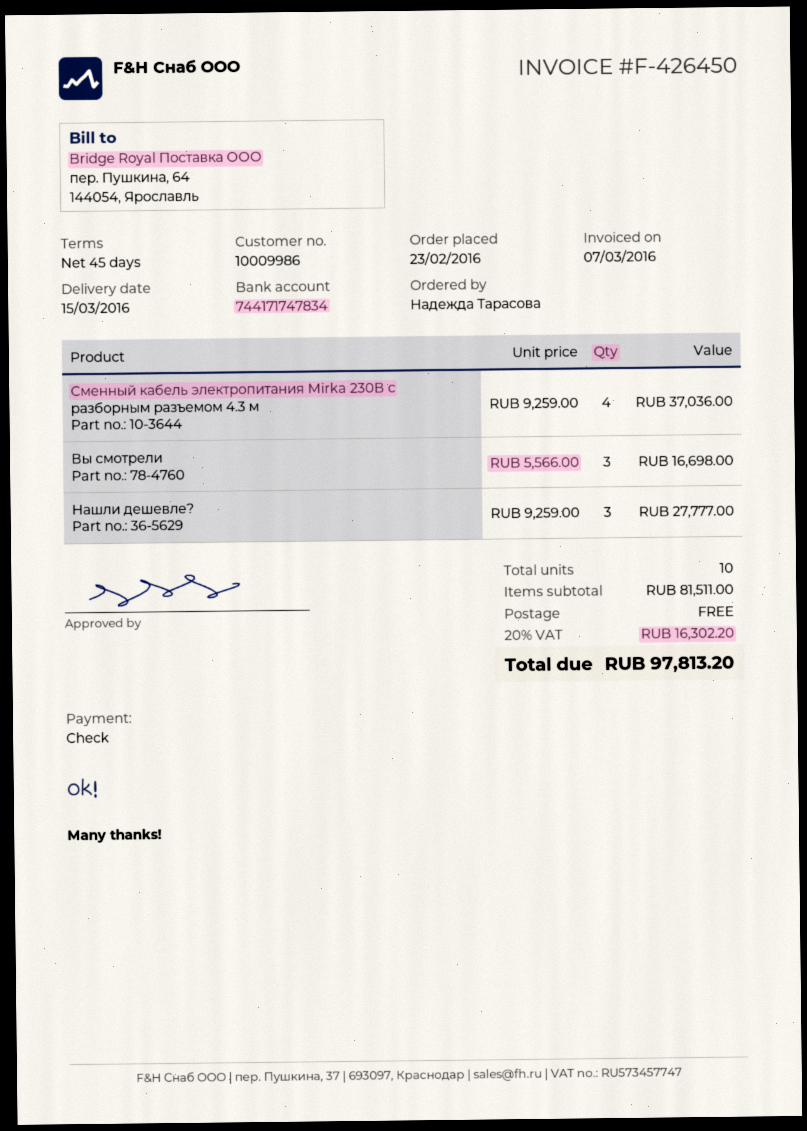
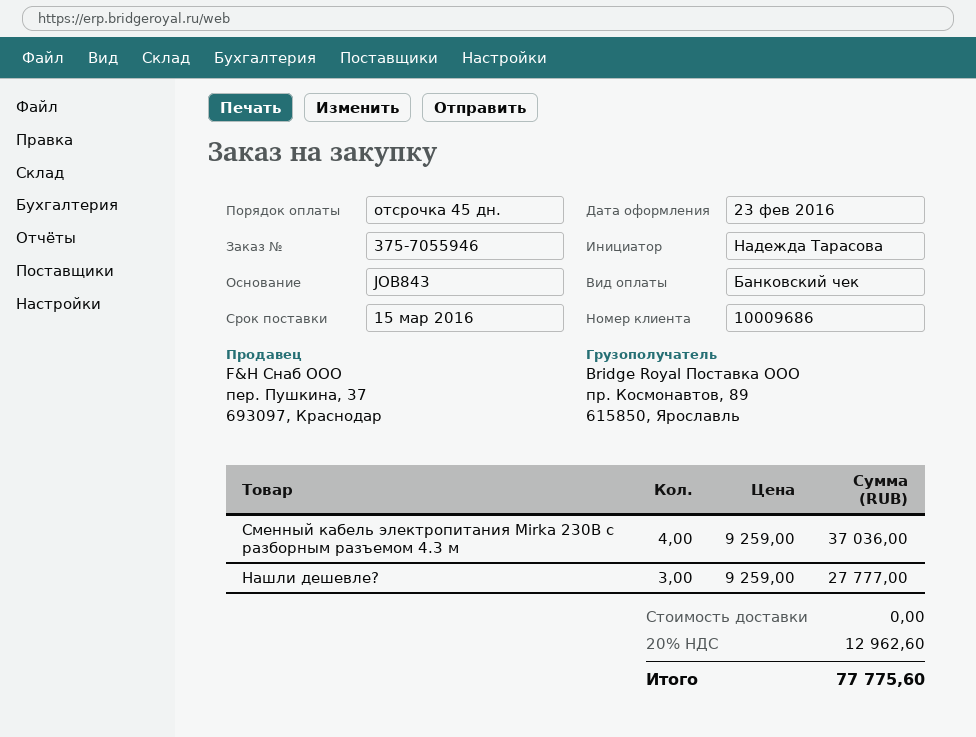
customer number: 10009986 -> 10009686
Вы смотрели: 3 x 5566.00 = 16698.00 -> none
tax: 20% = 16302.20 -> 20% = 12962.60
total: 97813.20 -> 77775.60

